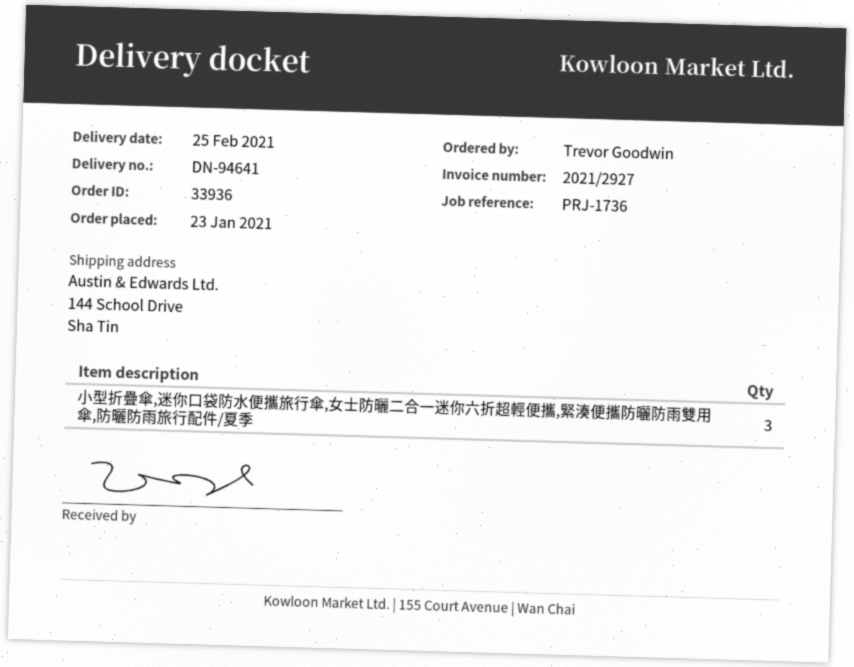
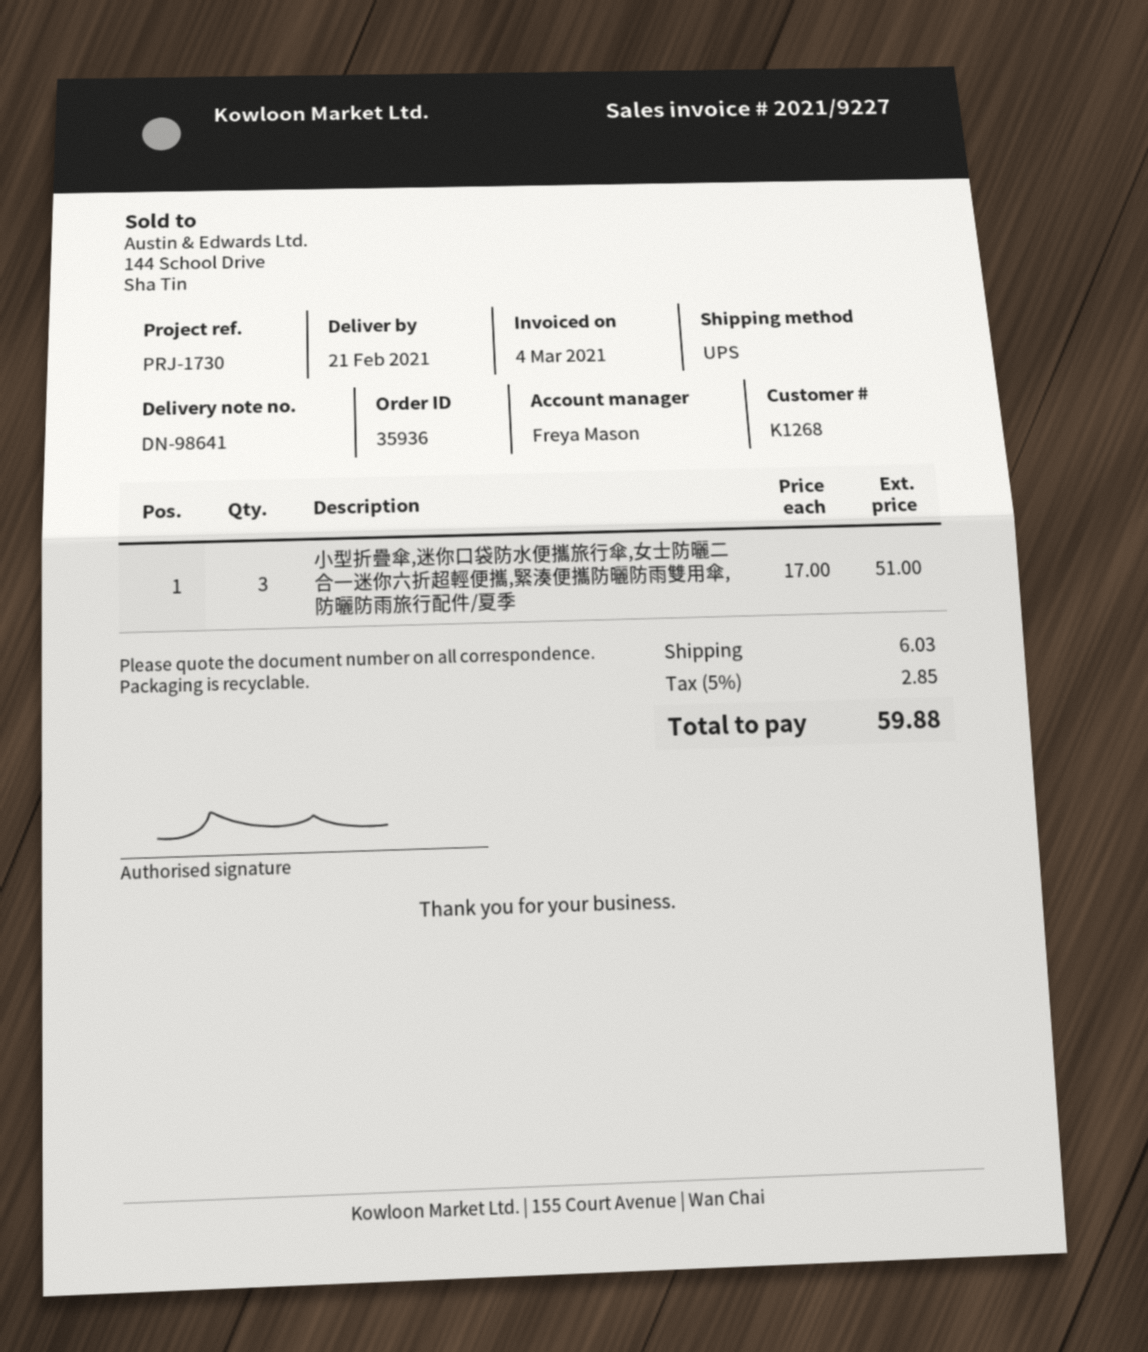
order number: 33936 -> 35936
delivery note number: DN-94641 -> DN-98641
delivery date: 2021-02-25 -> 2021-02-21
invoice number: 2021/2927 -> 2021/9227
reference: PRJ-1736 -> PRJ-1730

